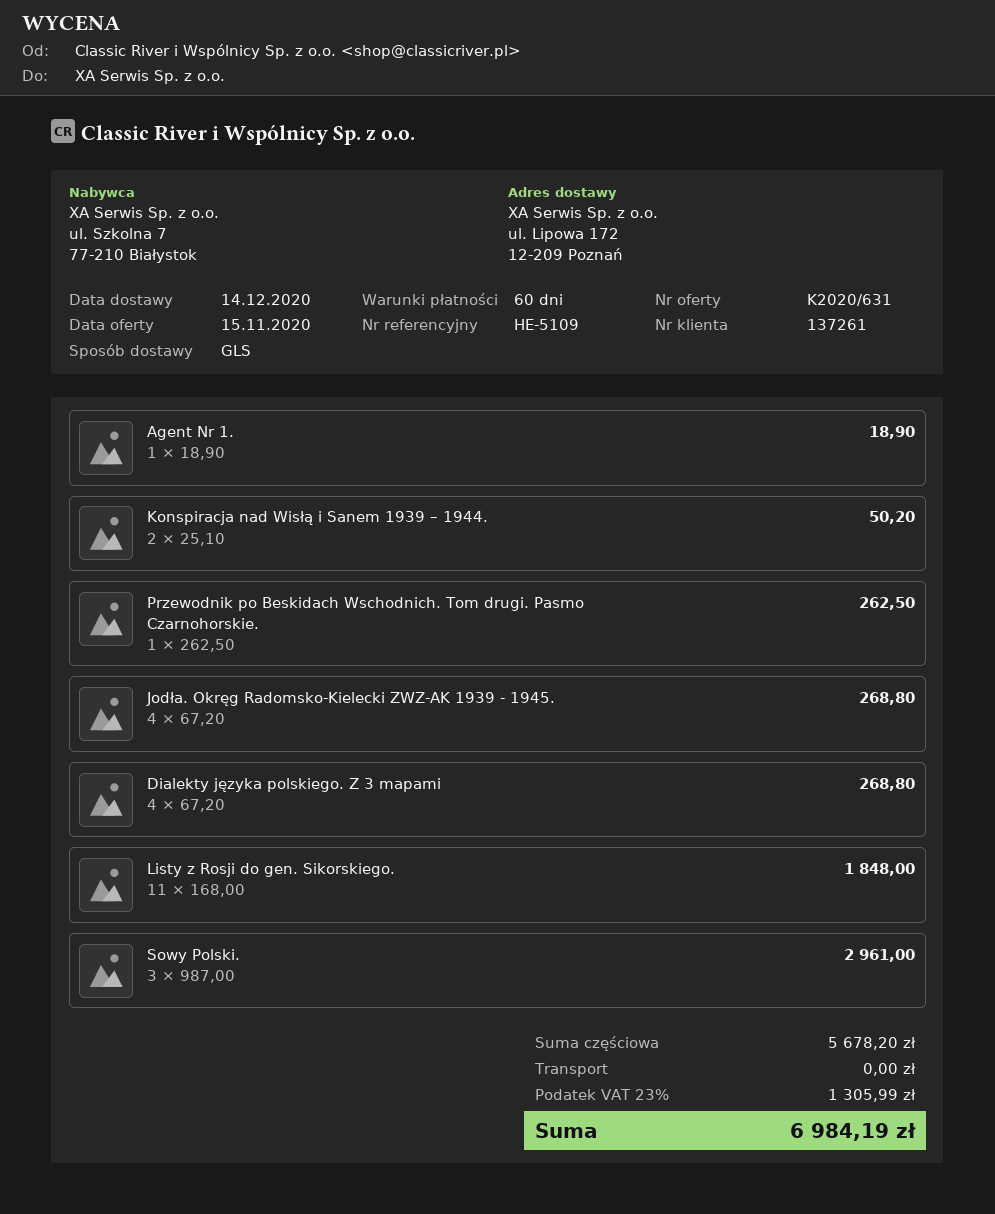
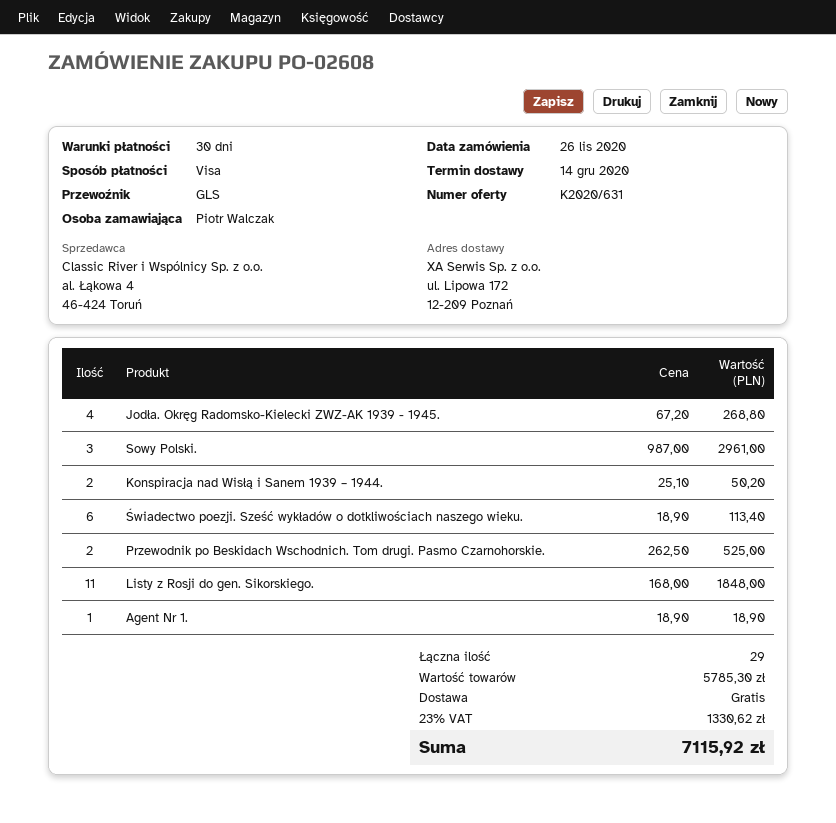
payment terms: 60 days -> 30 days
Przewodnik po Beskidach Wschodnich. Tom drugi. Pasmo Czarnohorskie.: 1 x 262.50 = 262.50 -> 2 x 262.50 = 525.00
Dialekty języka polskiego. Z 3 mapami: 4 x 67.20 = 268.80 -> none
Świadectwo poezji. Sześć wykładów o dotkliwościach naszego wieku.: none -> 6 x 18.90 = 113.40
subtotal: 5678.20 -> 5785.30
tax: 23% = 1305.99 -> 23% = 1330.62
total: 6984.19 -> 7115.92

